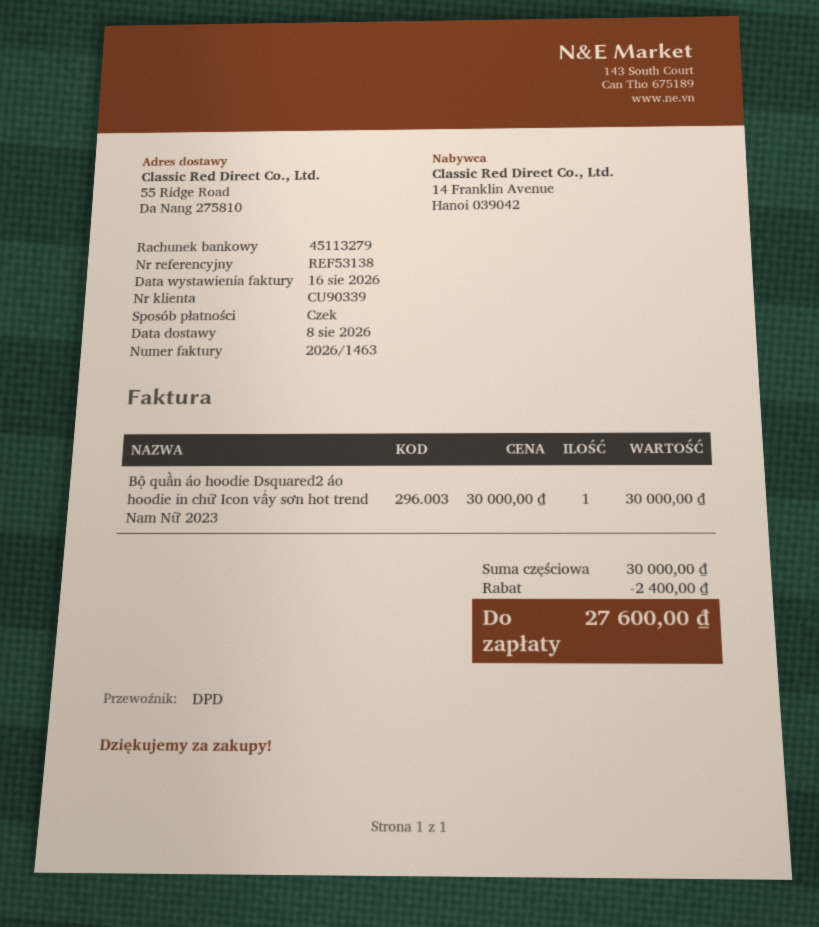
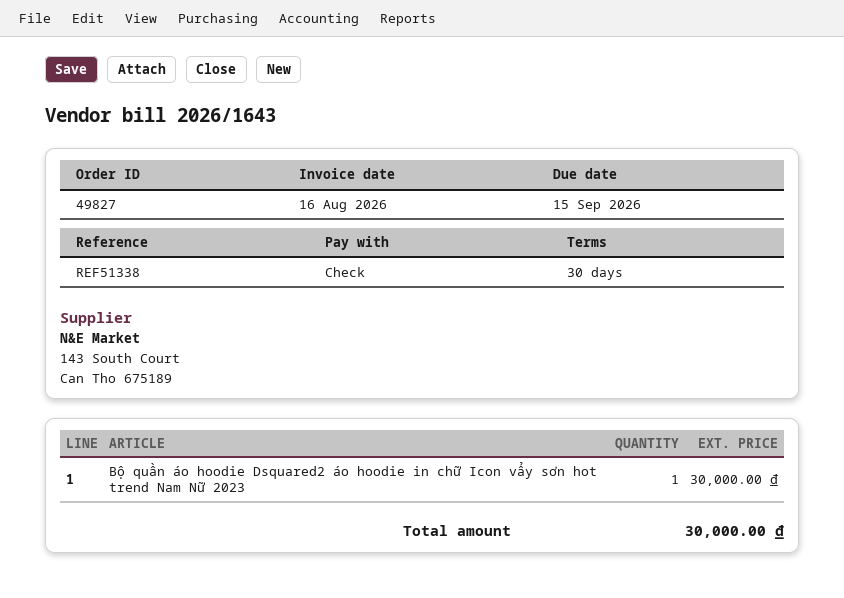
invoice number: 2026/1463 -> 2026/1643
reference: REF53138 -> REF51338
discount: 2400.00 -> none
total: 27600.00 -> 30000.00

